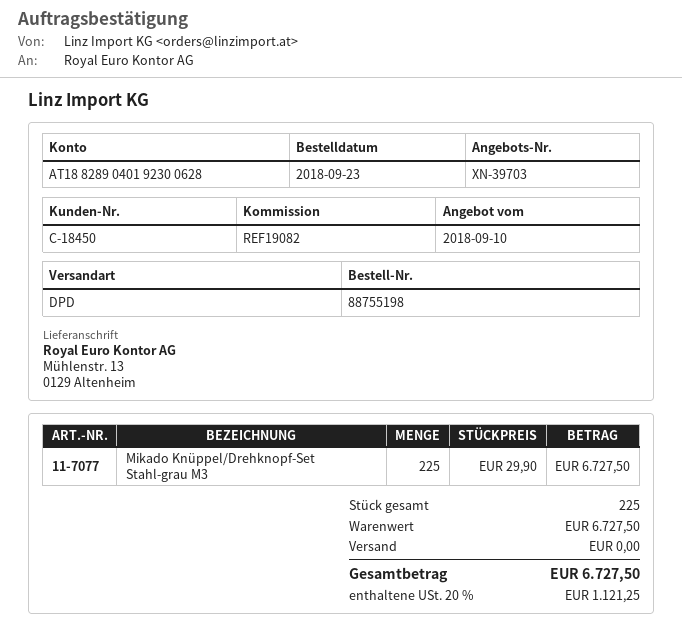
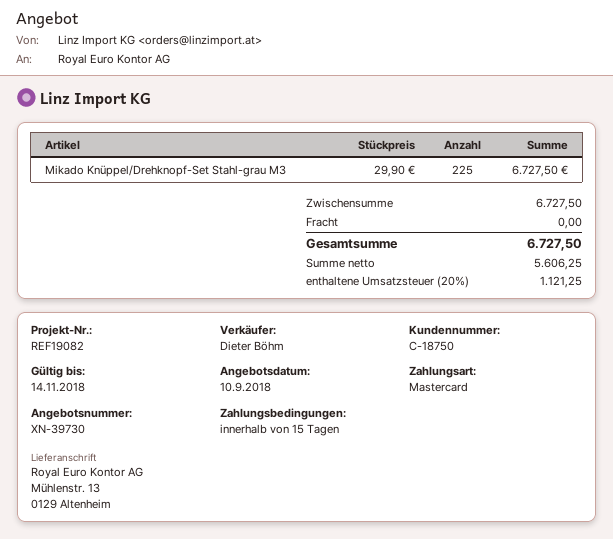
quote number: XN-39703 -> XN-39730
customer number: C-18450 -> C-18750

